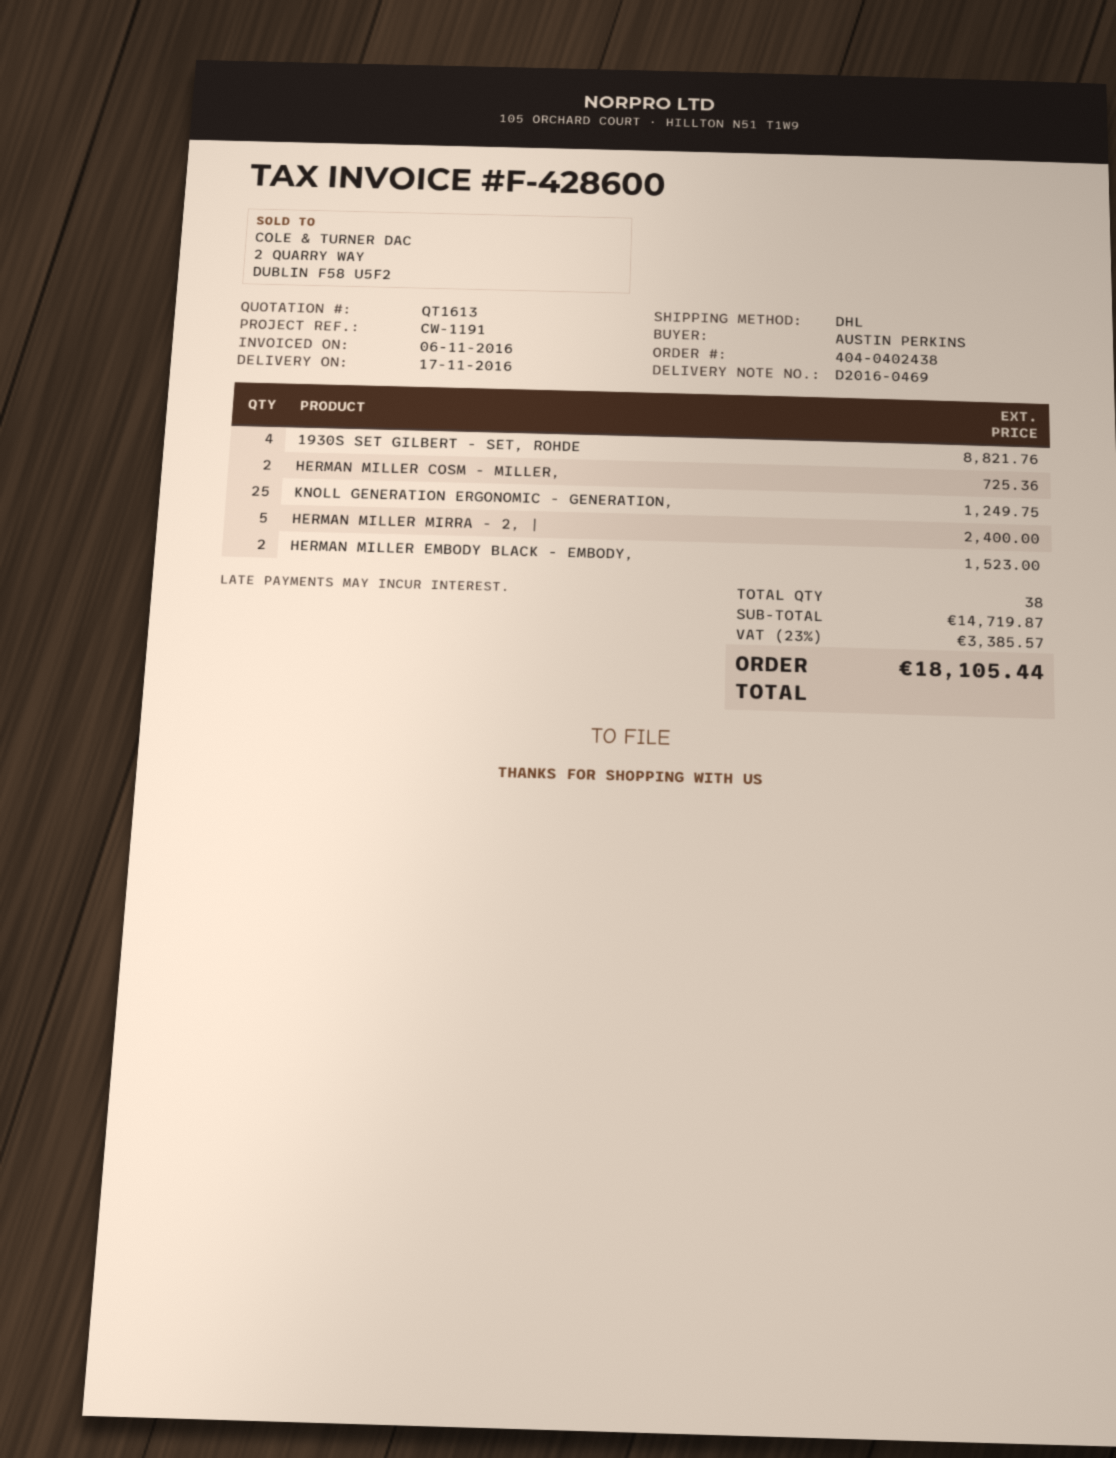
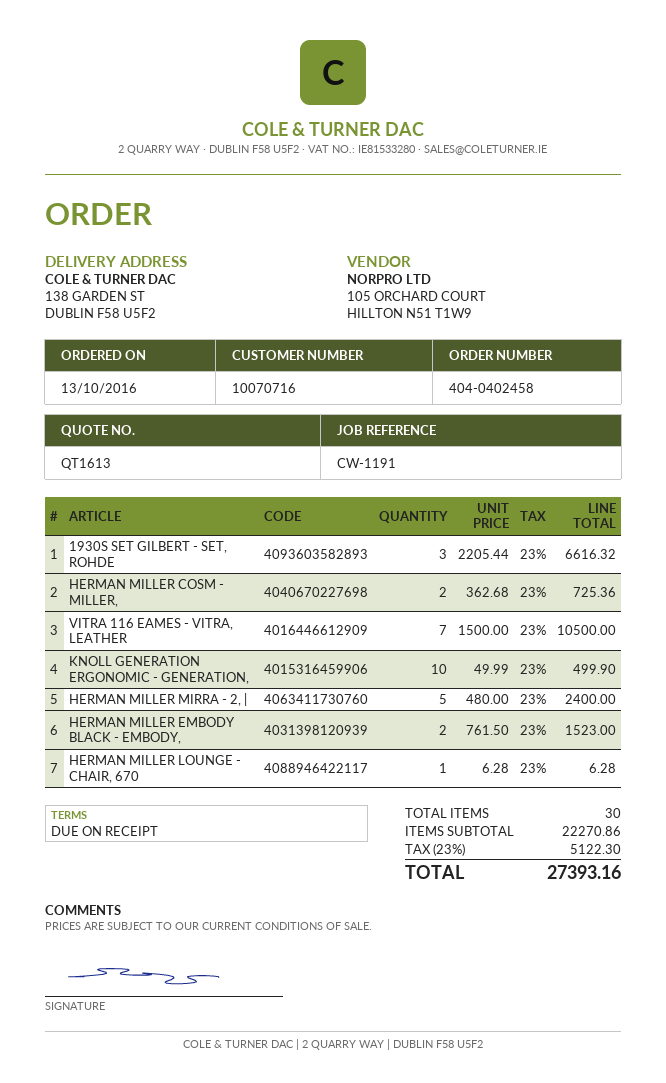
order number: 404-0402438 -> 404-0402458
1930S SET GILBERT - SET, ROHDE: 4 for 8821.76 -> 3 for 6616.32
KNOLL GENERATION ERGONOMIC - GENERATION,: 25 for 1249.75 -> 10 for 499.90
VITRA 116 EAMES - VITRA, LEATHER: none -> 7 for 10500.00
HERMAN MILLER LOUNGE - CHAIR, 670: none -> 1 for 6.28
total quantity: 38 -> 30
subtotal: 14719.87 -> 22270.86
tax: 23% = 3385.57 -> 23% = 5122.30
total: 18105.44 -> 27393.16

